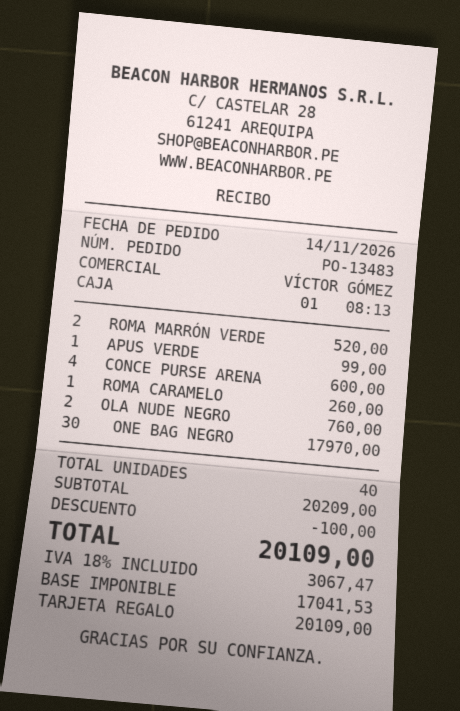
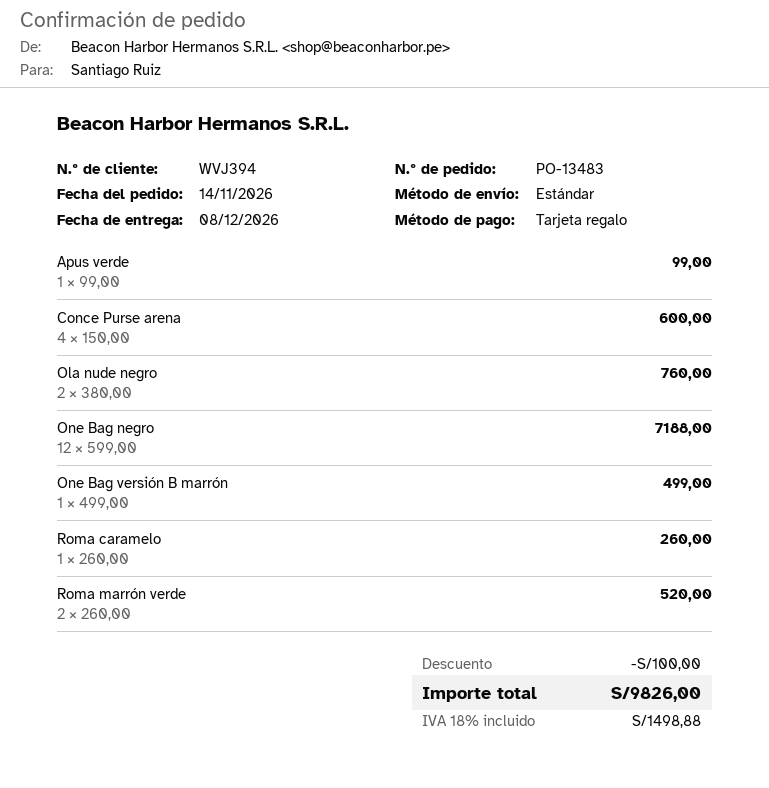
ONE BAG NEGRO: 30 for 17970.00 -> 12 for 7188.00
One Bag versión B marrón: none -> 1 for 499.00
tax: 18% = 3067.47 -> 18% = 1498.88
total: 20109.00 -> 9826.00

